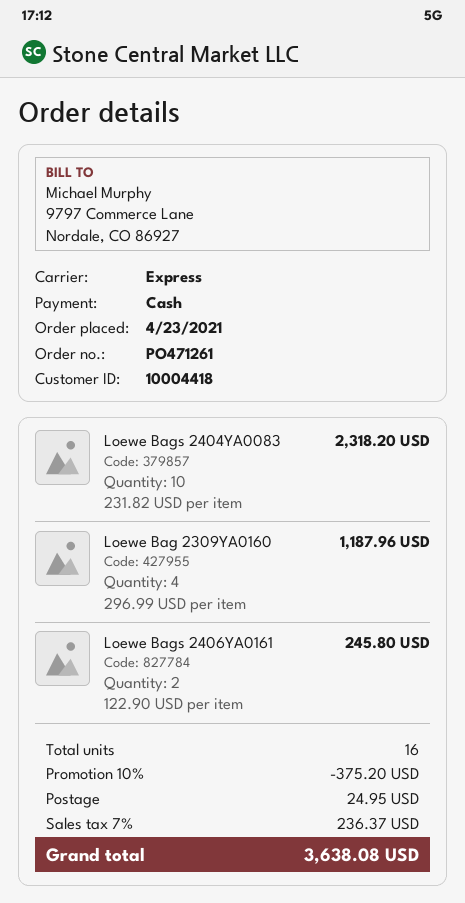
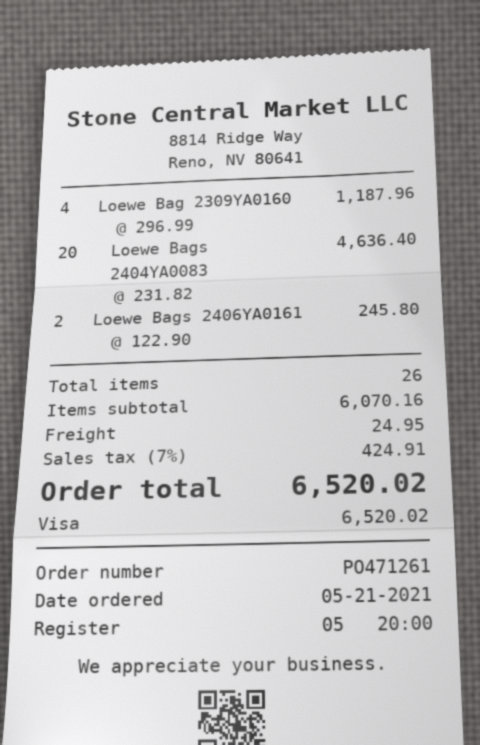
order date: 2021-04-23 -> 2021-05-21
payment method: cash -> Visa
Loewe Bags 2404YA0083: 10 x 231.82 = 2318.20 -> 20 x 231.82 = 4636.40
total quantity: 16 -> 26
discount: 10% = 375.20 -> none
tax: 7% = 236.37 -> 7% = 424.91
total: 3638.08 -> 6520.02

